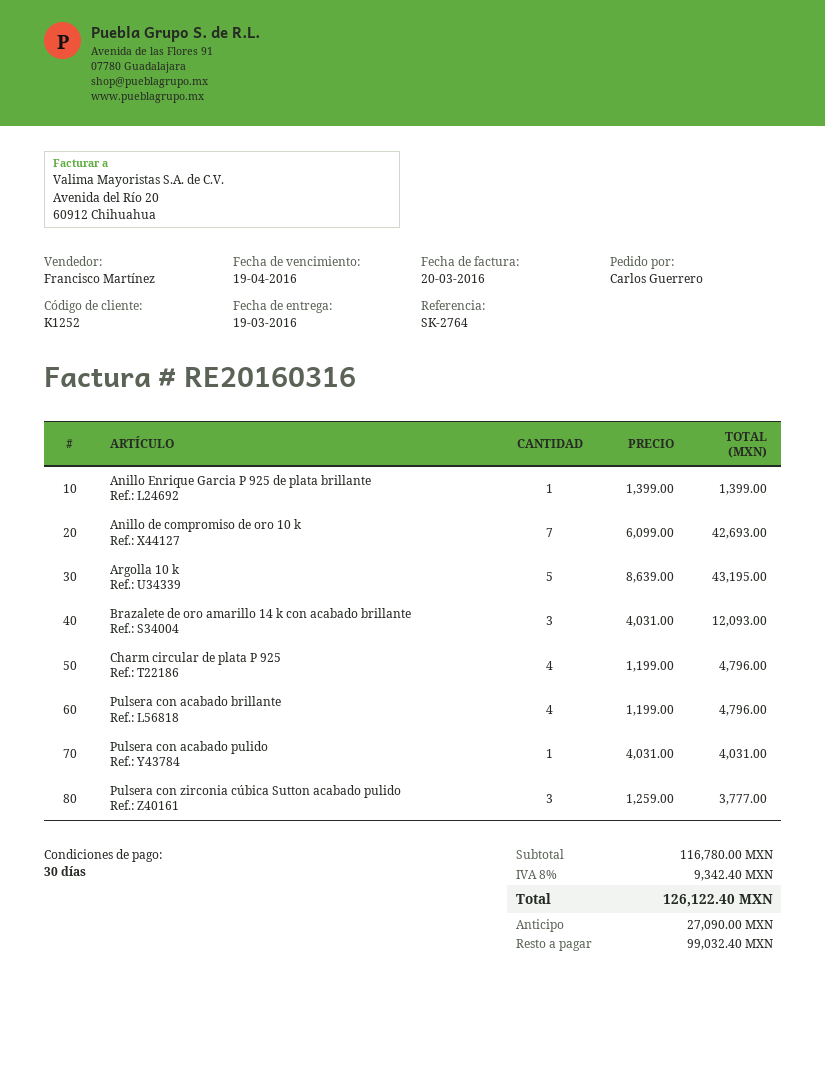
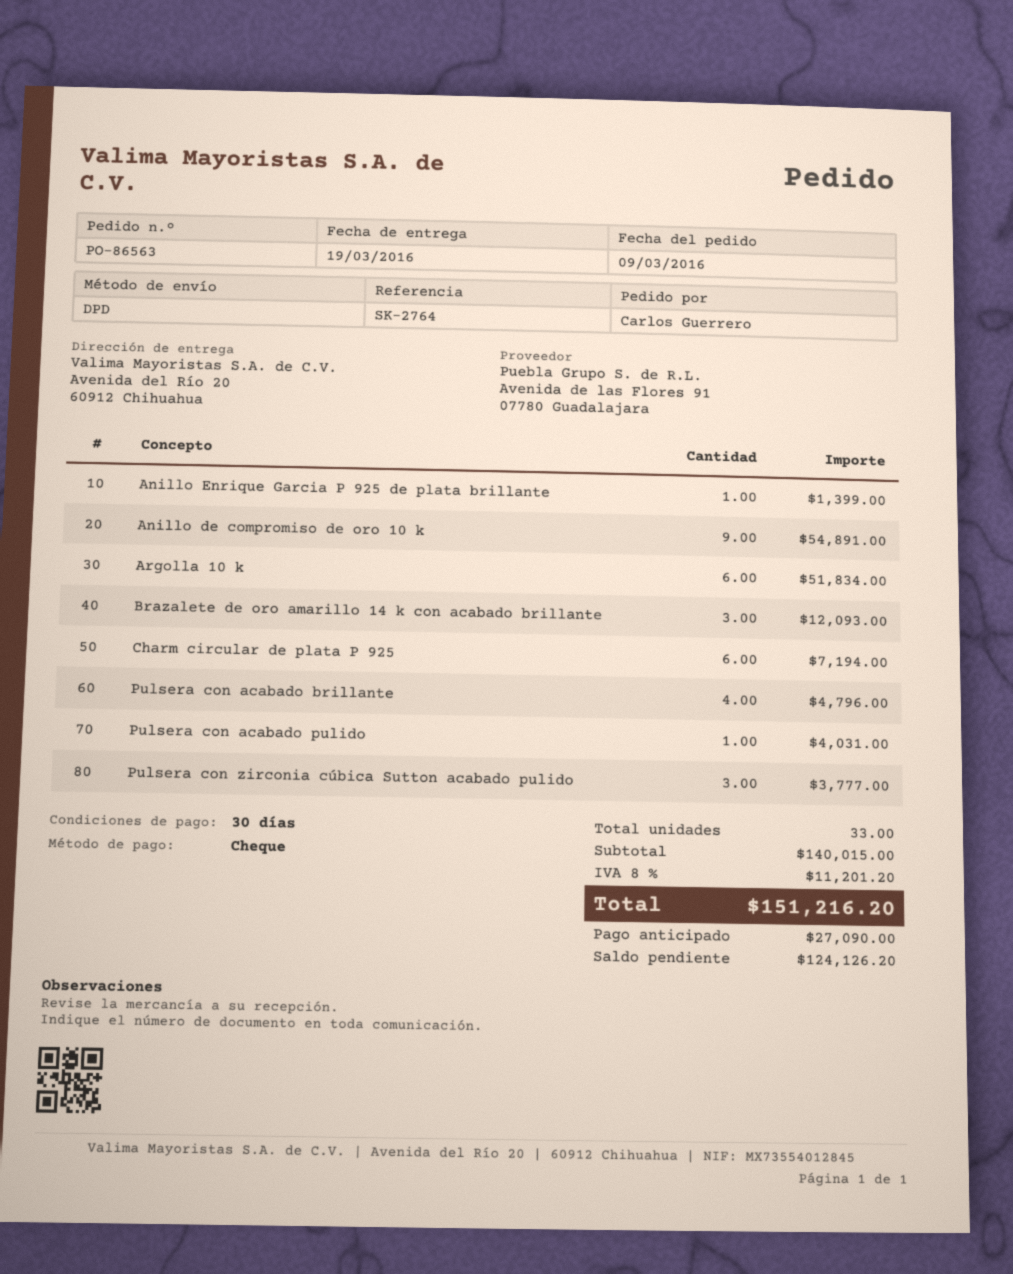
Anillo de compromiso de oro 10 k: 7 for 42693.00 -> 9 for 54891.00
Argolla 10 k: 5 for 43195.00 -> 6 for 51834.00
Charm circular de plata P 925: 4 for 4796.00 -> 6 for 7194.00
subtotal: 116780.00 -> 140015.00
tax: 8% = 9342.40 -> 8% = 11201.20
total: 126122.40 -> 151216.20
balance: 99032.40 -> 124126.20

